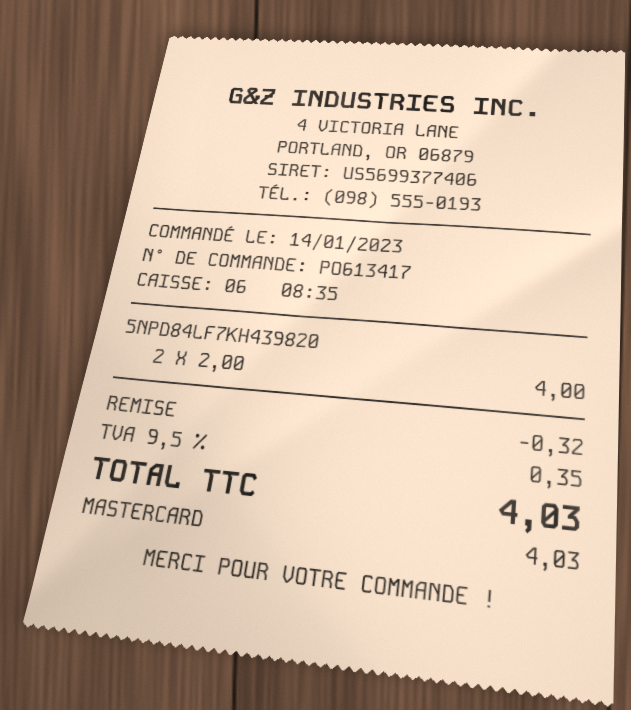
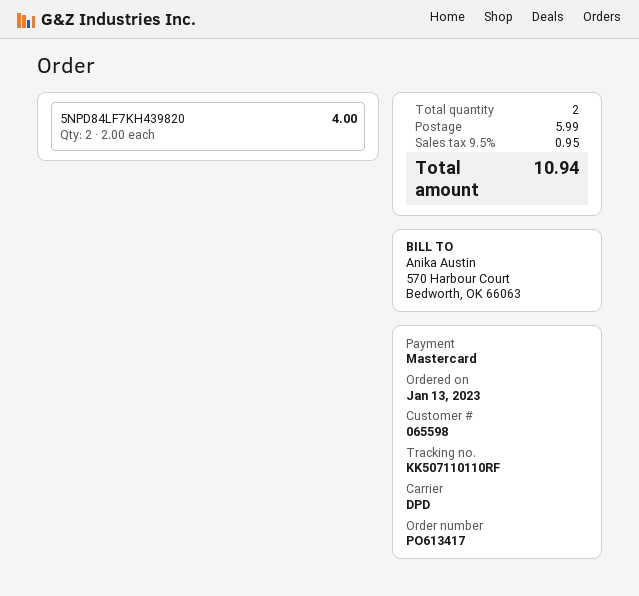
order date: 2023-01-14 -> 2023-01-13
discount: 0.32 -> none
shipping: none -> 5.99
tax: 9.5% = 0.35 -> 9.5% = 0.95
total: 4.03 -> 10.94

